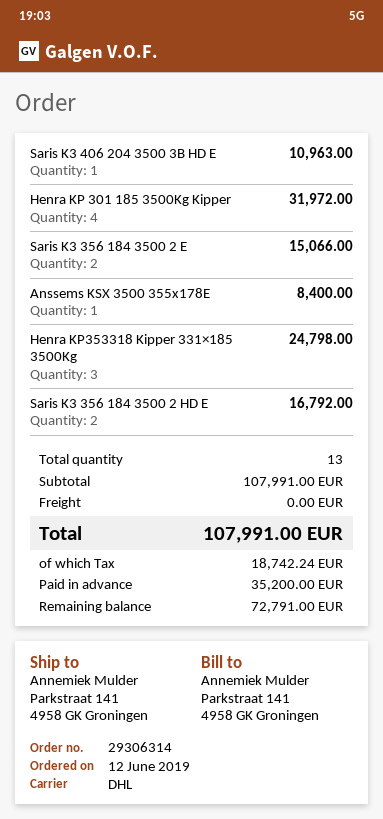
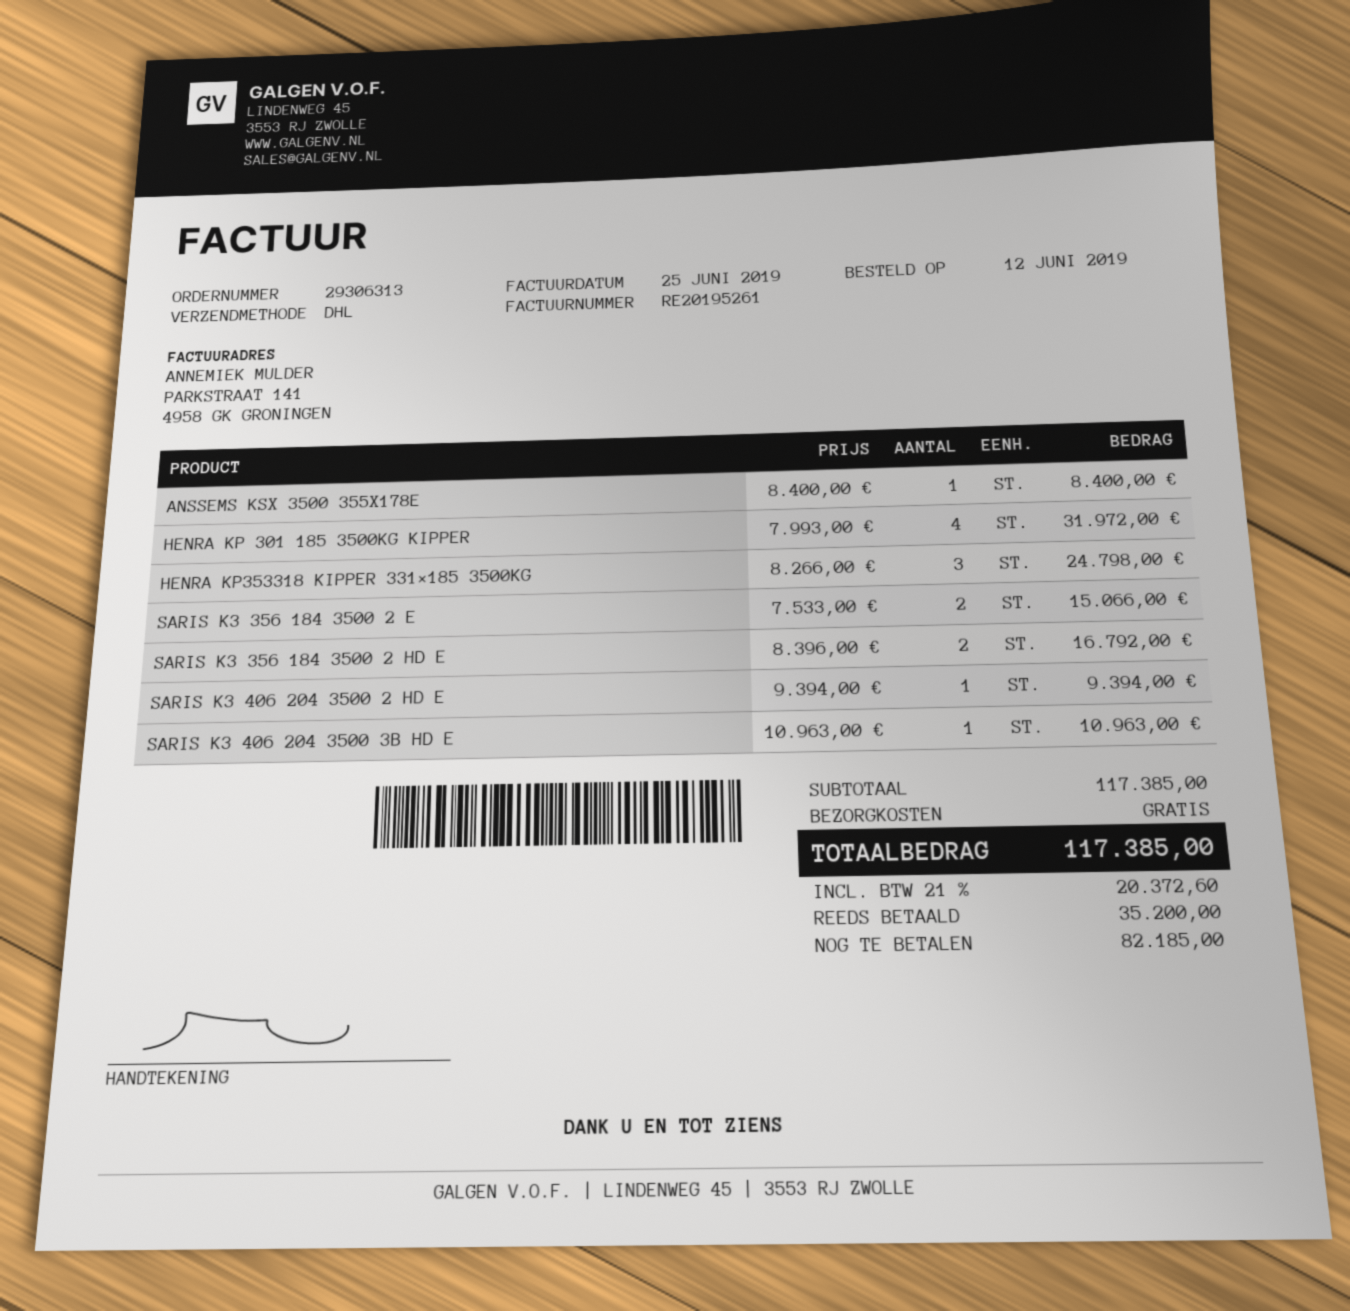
order number: 29306314 -> 29306313
SARIS K3 406 204 3500 2 HD E: none -> 1 for 9394.00
subtotal: 107991.00 -> 117385.00
tax: 18742.24 -> 20372.60
total: 107991.00 -> 117385.00
balance: 72791.00 -> 82185.00

